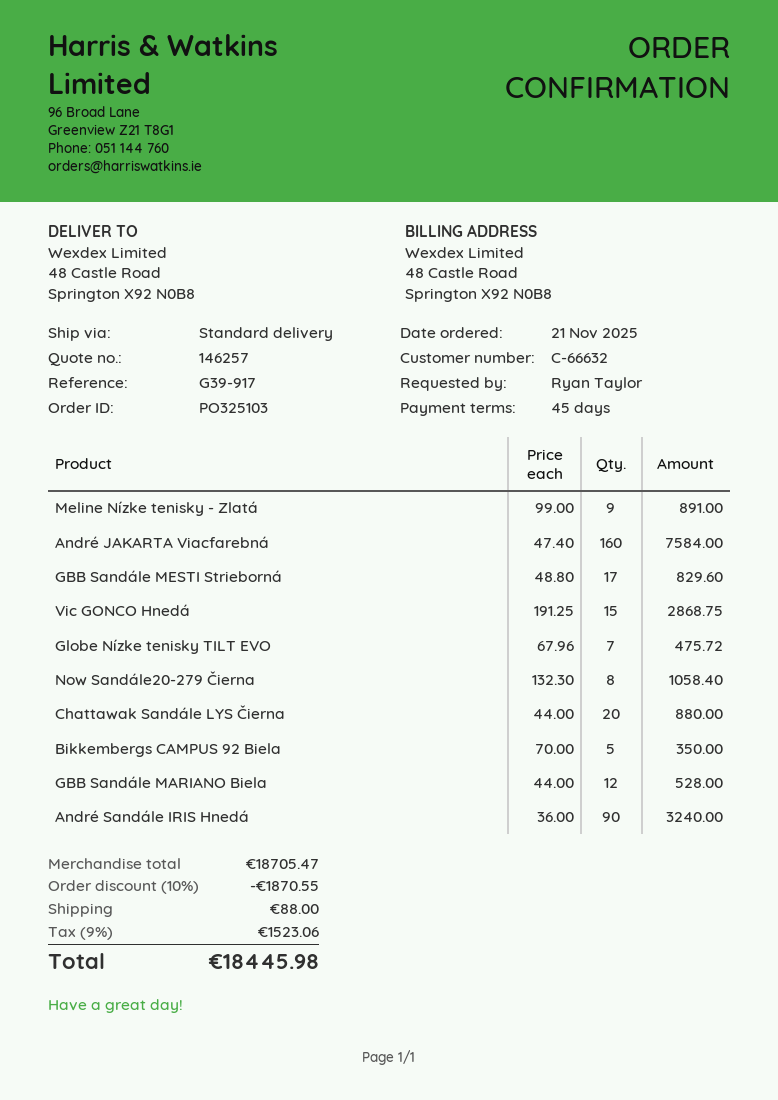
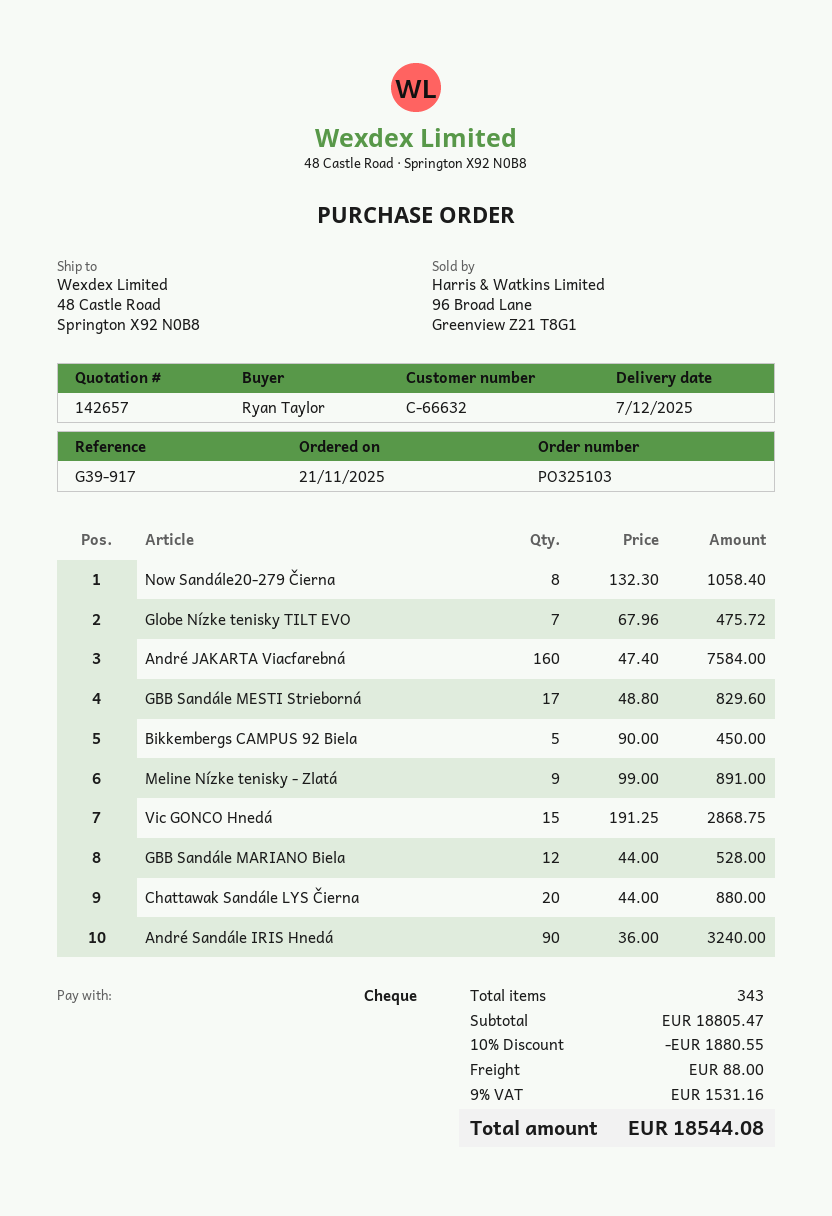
quote number: 146257 -> 142657
Bikkembergs CAMPUS 92 Biela: 5 x 70.00 = 350.00 -> 5 x 90.00 = 450.00
subtotal: 18705.47 -> 18805.47
discount: 10% = 1870.55 -> 10% = 1880.55
tax: 9% = 1523.06 -> 9% = 1531.16
total: 18445.98 -> 18544.08

